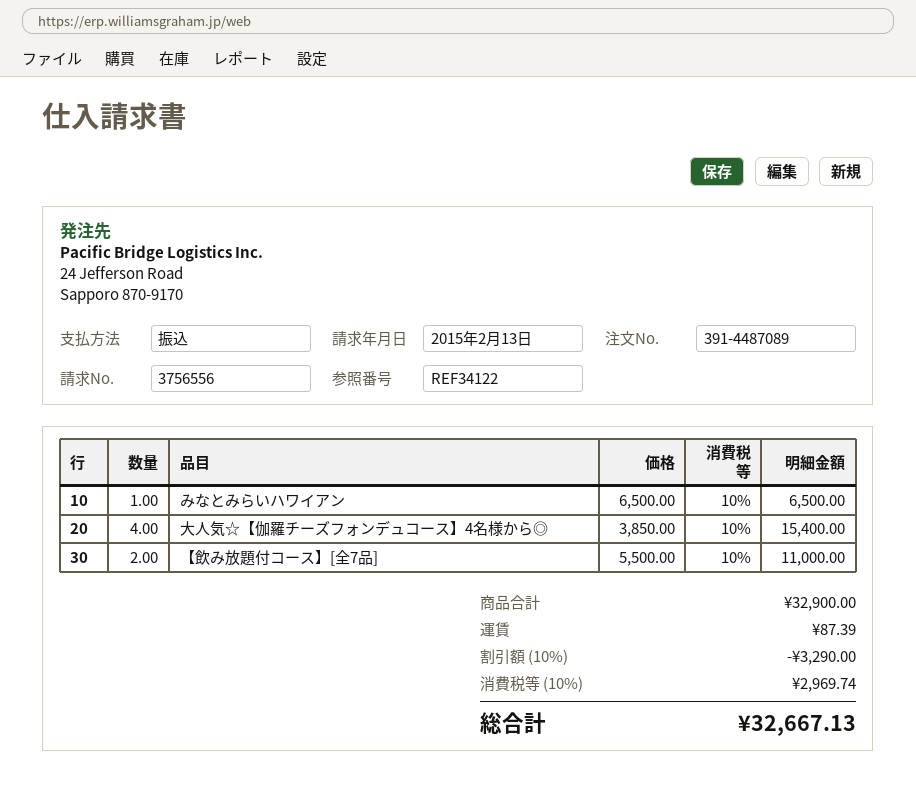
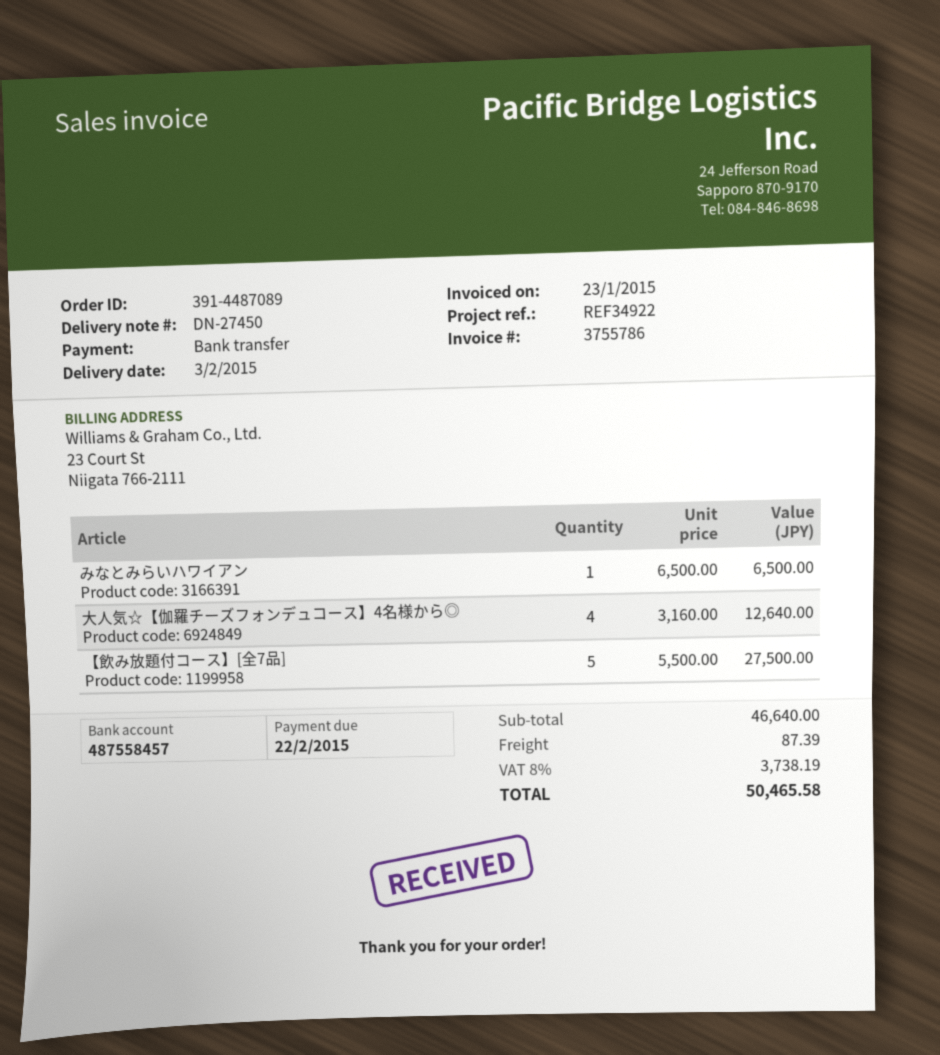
invoice number: 3756556 -> 3755786
invoice date: 2015-02-13 -> 2015-01-23
reference: REF34122 -> REF34922
大人気☆【伽羅チーズフォンデュコース】4名様から◎: 4 x 3850.00 = 15400.00 -> 4 x 3160.00 = 12640.00
【飲み放題付コース】[全7品]: 2 x 5500.00 = 11000.00 -> 5 x 5500.00 = 27500.00
subtotal: 32900.00 -> 46640.00
discount: 10% = 3290.00 -> none
tax: 10% = 2969.74 -> 8% = 3738.19
total: 32667.13 -> 50465.58

